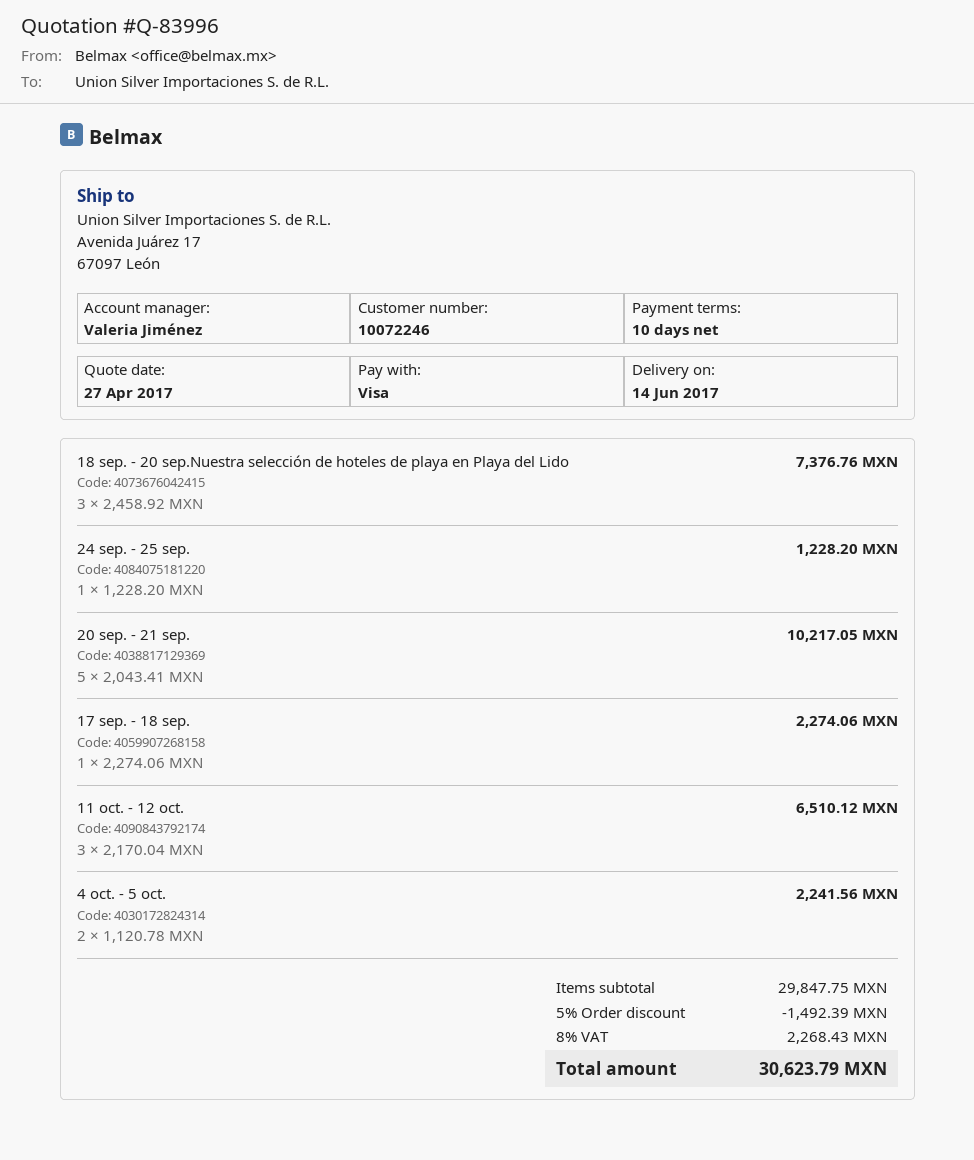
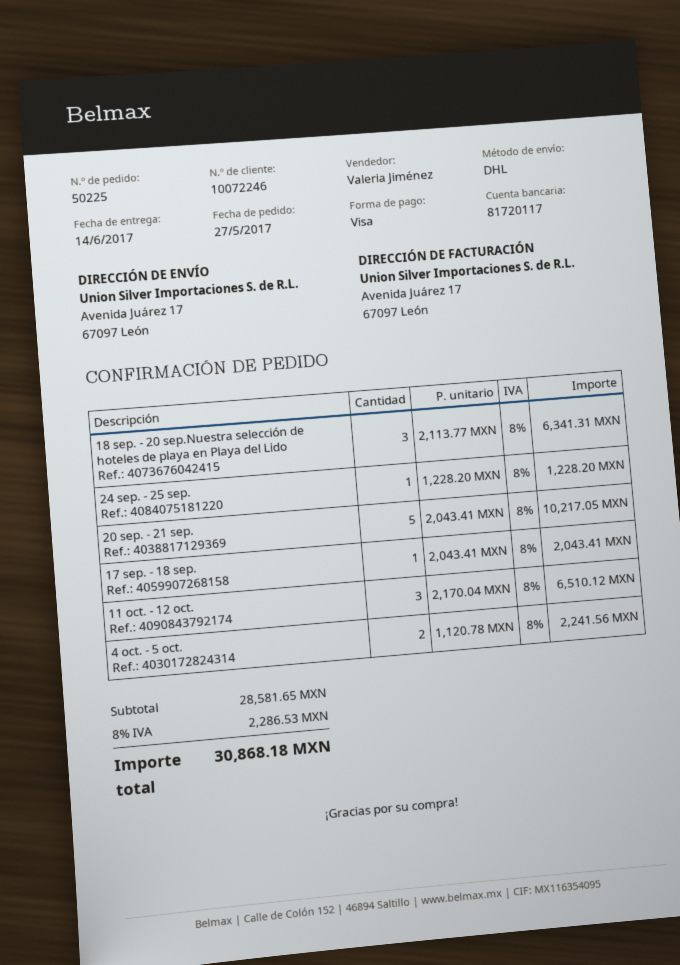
18 sep. - 20 sep.Nuestra selección de hoteles de playa en Playa del Lido: 3 x 2458.92 = 7376.76 -> 3 x 2113.77 = 6341.31
17 sep. - 18 sep.: 1 x 2274.06 = 2274.06 -> 1 x 2043.41 = 2043.41
subtotal: 29847.75 -> 28581.65
discount: 5% = 1492.39 -> none
tax: 8% = 2268.43 -> 8% = 2286.53
total: 30623.79 -> 30868.18

